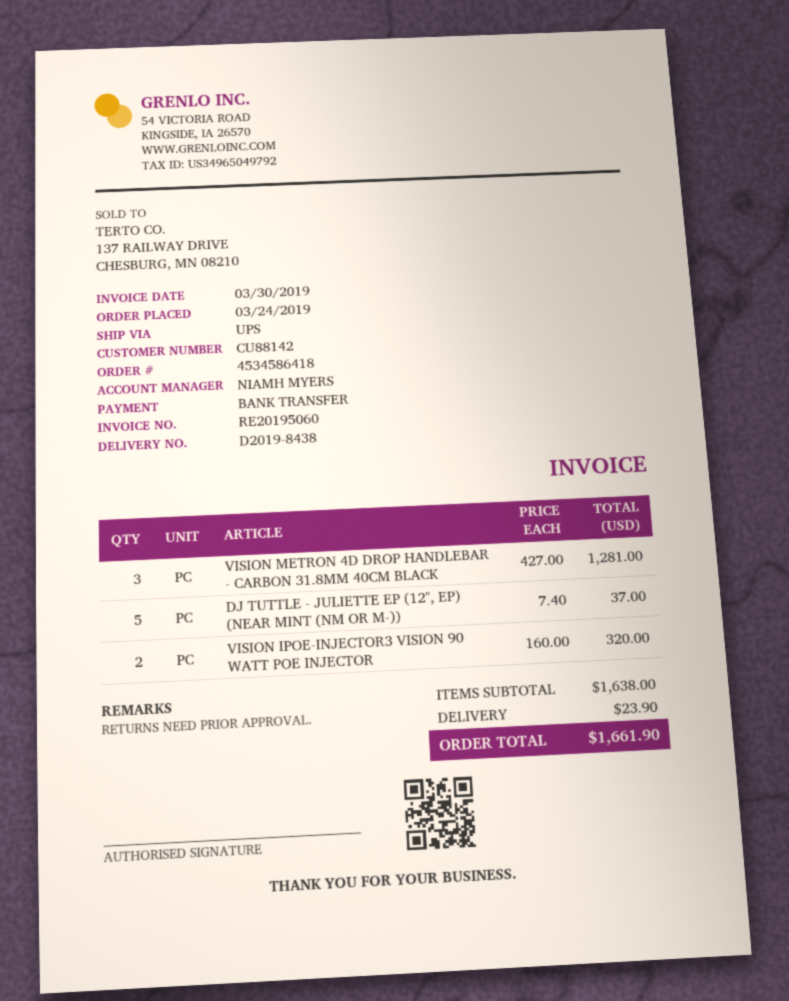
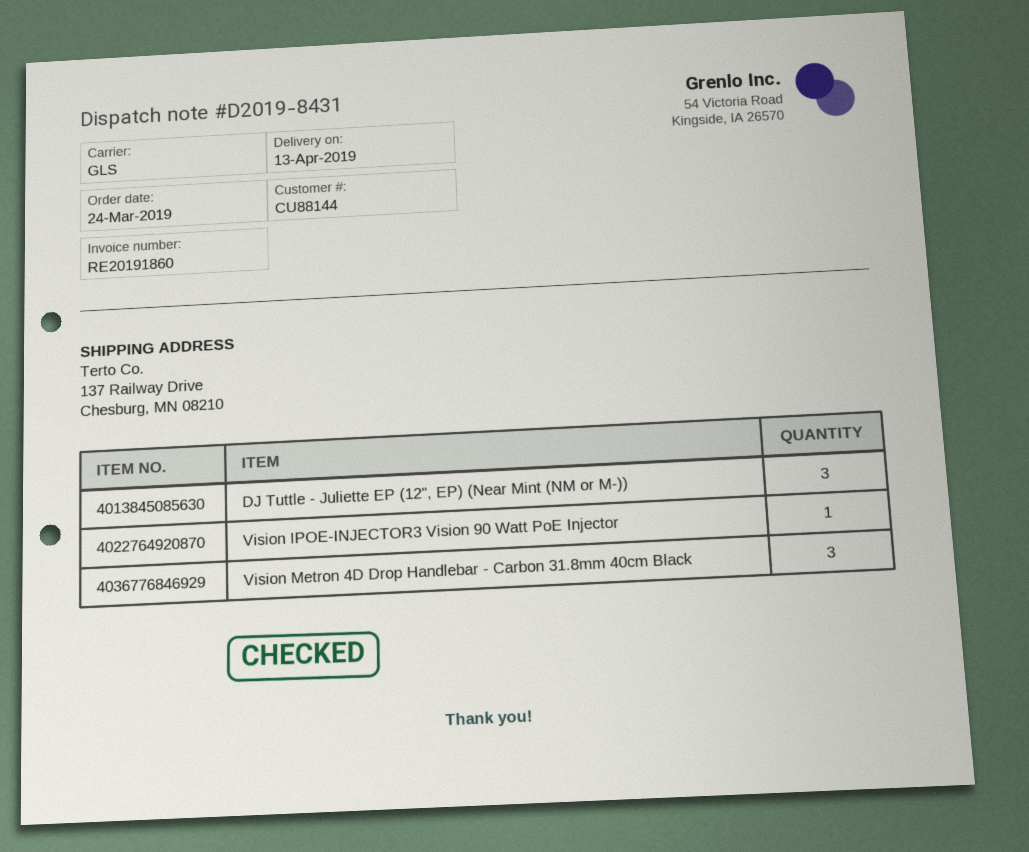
delivery note number: D2019-8438 -> D2019-8431
invoice number: RE20195060 -> RE20191860
customer number: CU88142 -> CU88144
shipping method: UPS -> GLS
DJ TUTTLE - JULIETTE EP (12", EP) (NEAR MINT (NM OR M-)): 5 -> 3
VISION IPOE-INJECTOR3 VISION 90 WATT POE INJECTOR: 2 -> 1

